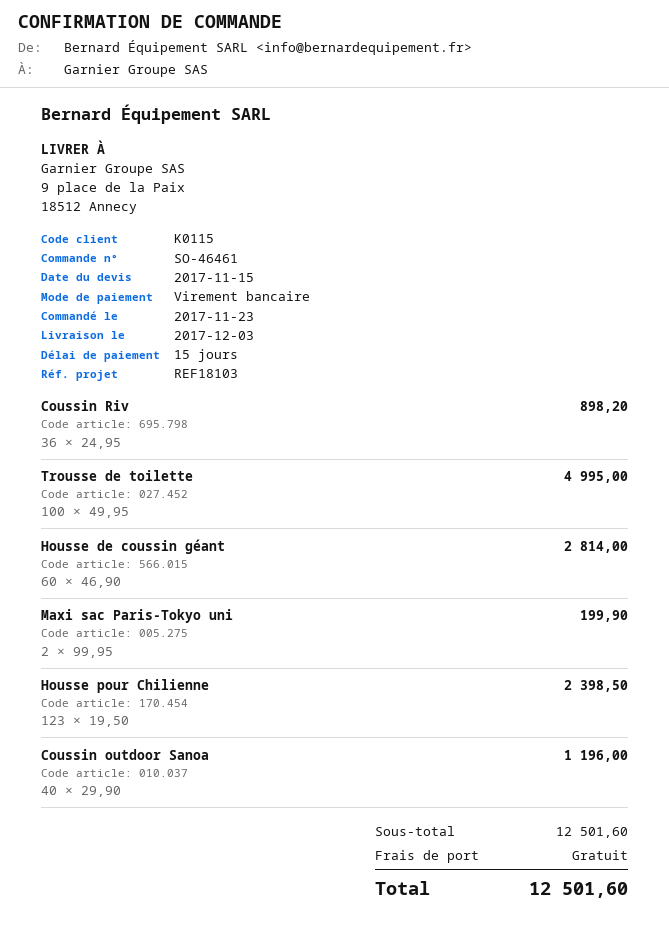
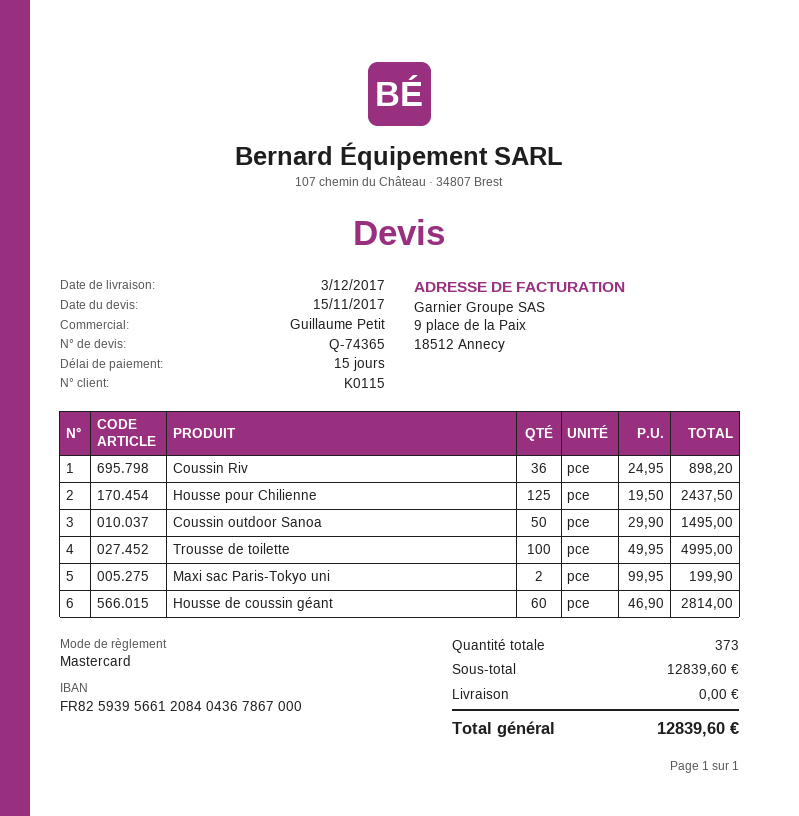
payment method: bank transfer -> Mastercard
Housse pour Chilienne: 123 x 19.50 = 2398.50 -> 125 x 19.50 = 2437.50
Coussin outdoor Sanoa: 40 x 29.90 = 1196.00 -> 50 x 29.90 = 1495.00
subtotal: 12501.60 -> 12839.60
total: 12501.60 -> 12839.60

